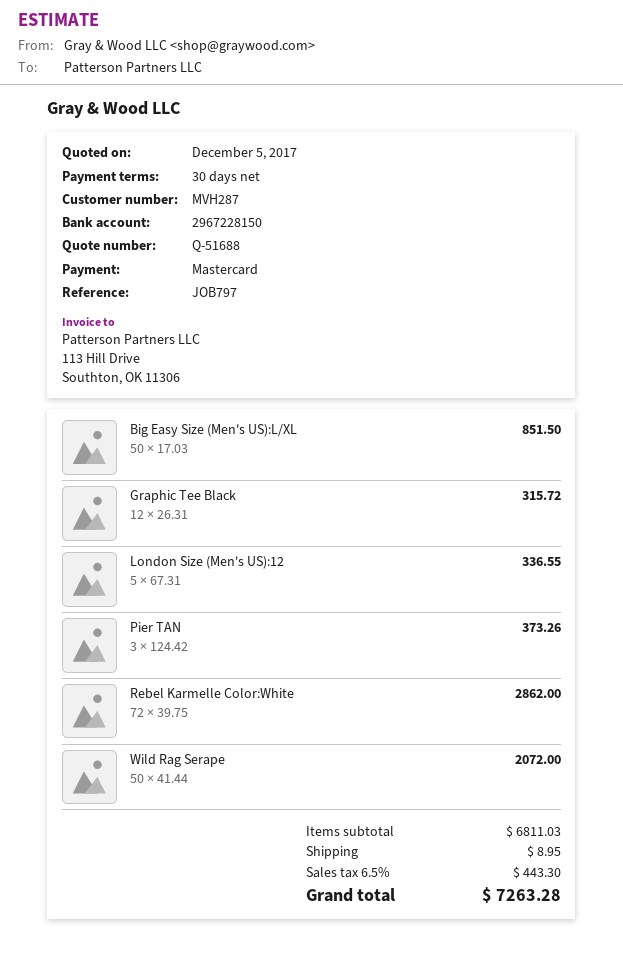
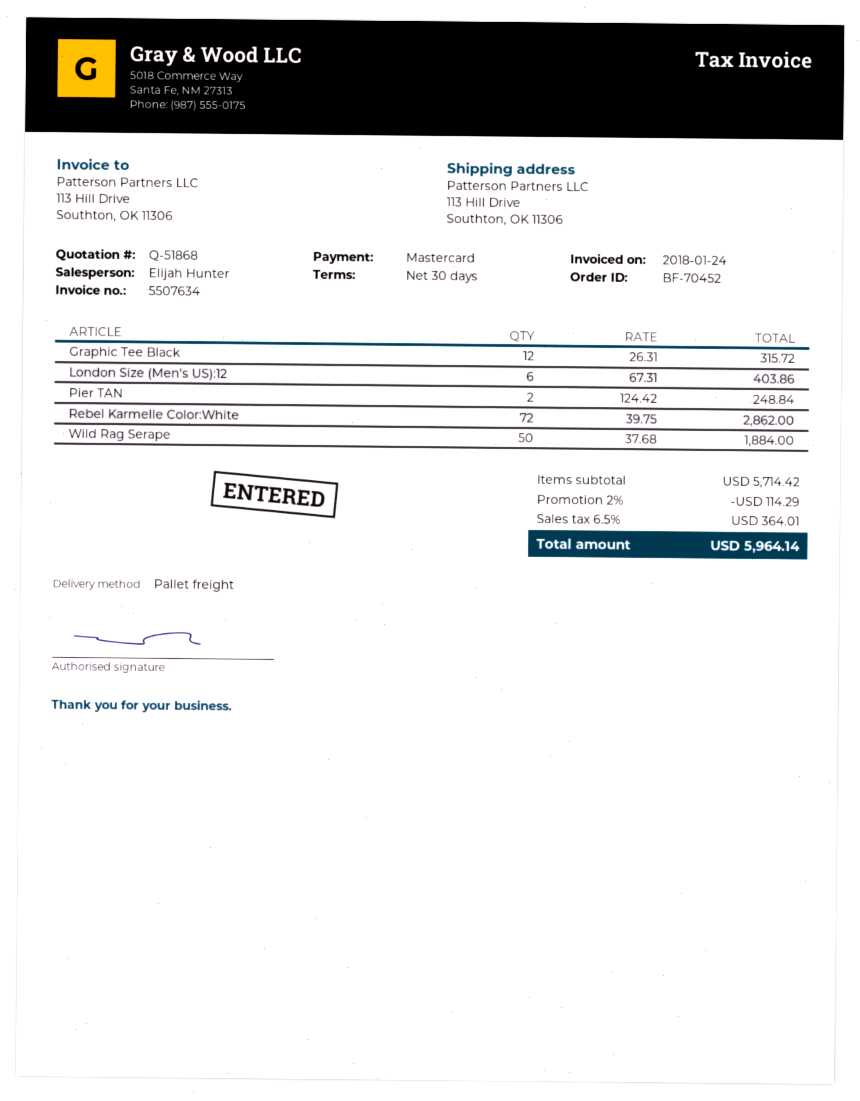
quote number: Q-51688 -> Q-51868
Big Easy Size (Men's US):L/XL: 50 x 17.03 = 851.50 -> none
London Size (Men's US):12: 5 x 67.31 = 336.55 -> 6 x 67.31 = 403.86
Pier TAN: 3 x 124.42 = 373.26 -> 2 x 124.42 = 248.84
Wild Rag Serape: 50 x 41.44 = 2072.00 -> 50 x 37.68 = 1884.00
subtotal: 6811.03 -> 5714.42
discount: none -> 2% = 114.29
shipping: 8.95 -> none
tax: 6.5% = 443.30 -> 6.5% = 364.01
total: 7263.28 -> 5964.14

